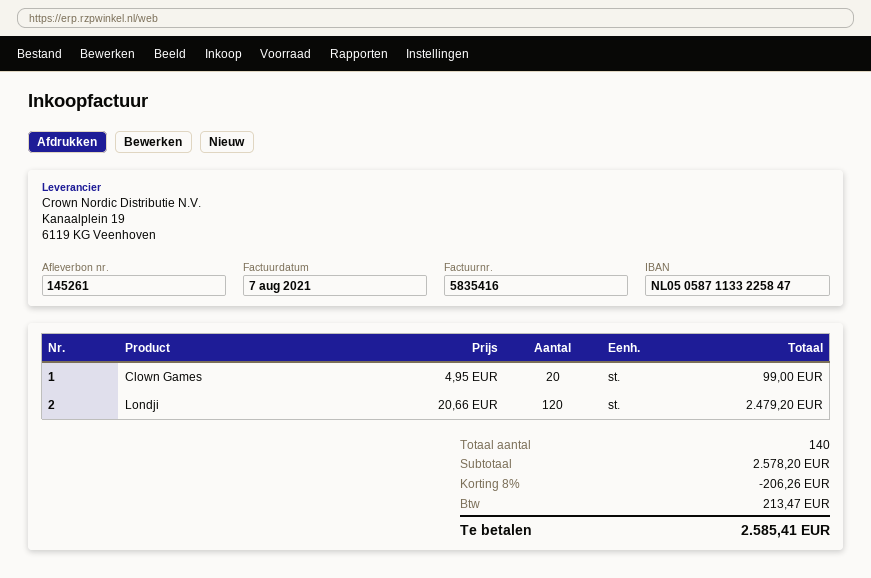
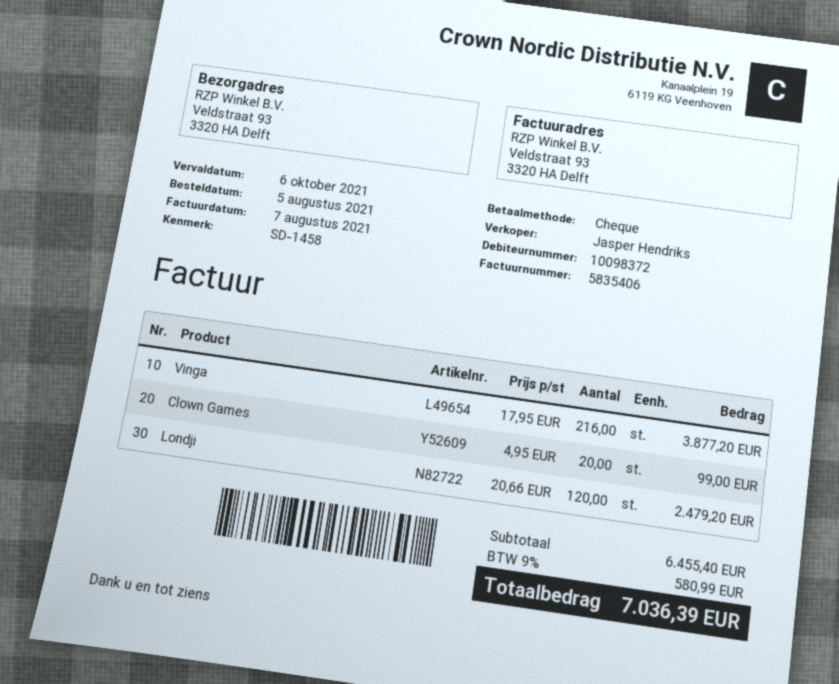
invoice number: 5835416 -> 5835406
Vinga: none -> 216 x 17.95 = 3877.20
subtotal: 2578.20 -> 6455.40
discount: 8% = 206.26 -> none
tax: 213.47 -> 580.99
total: 2585.41 -> 7036.39

